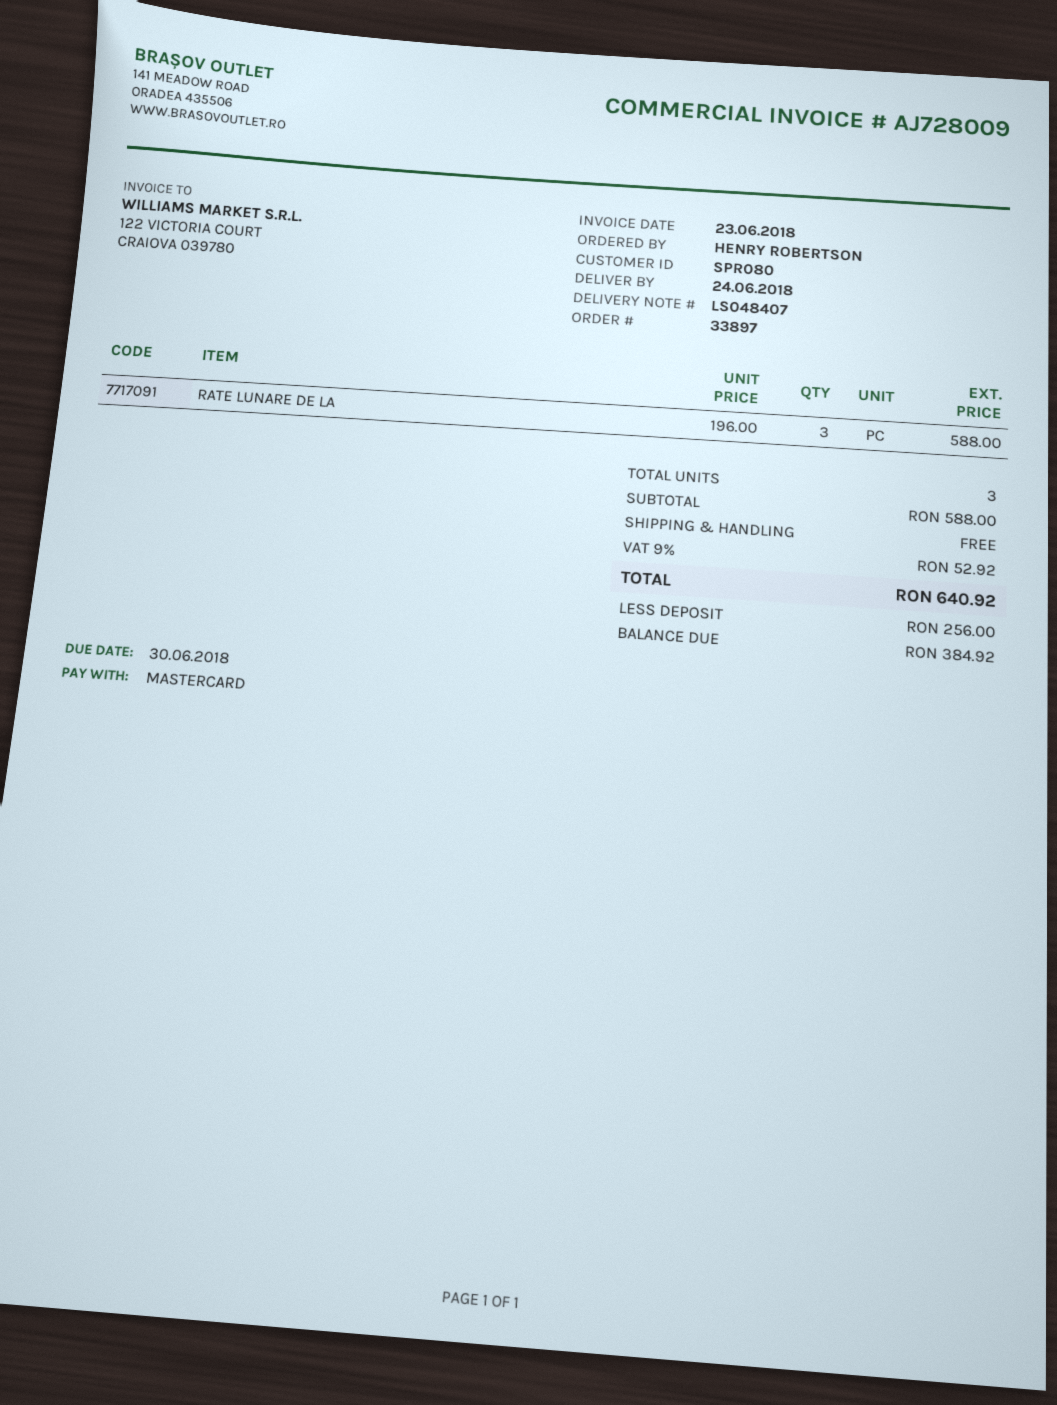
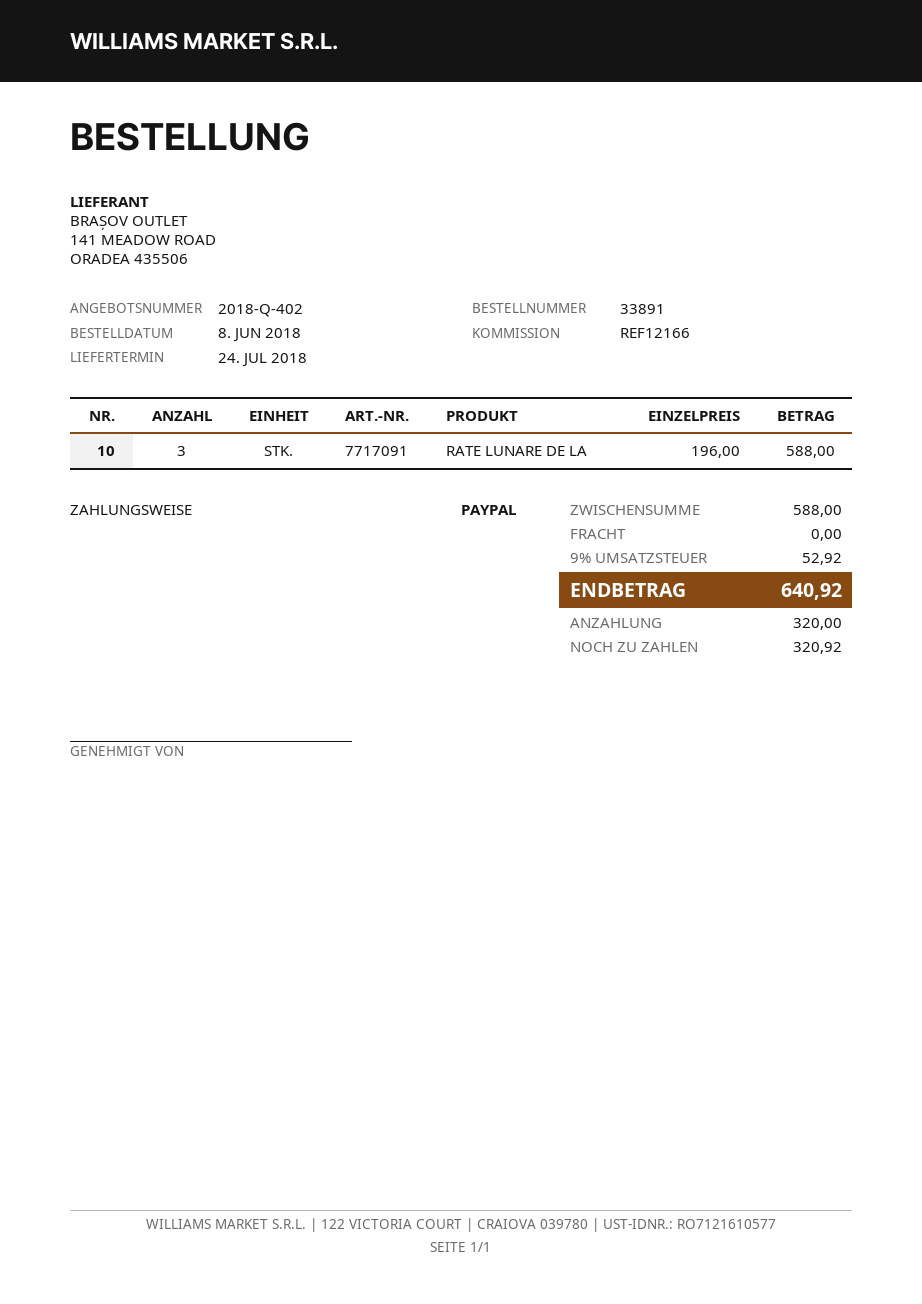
order number: 33897 -> 33891
delivery date: 2018-06-24 -> 2018-07-24
payment method: Mastercard -> PayPal
deposit: 256.00 -> 320.00
balance: 384.92 -> 320.92

